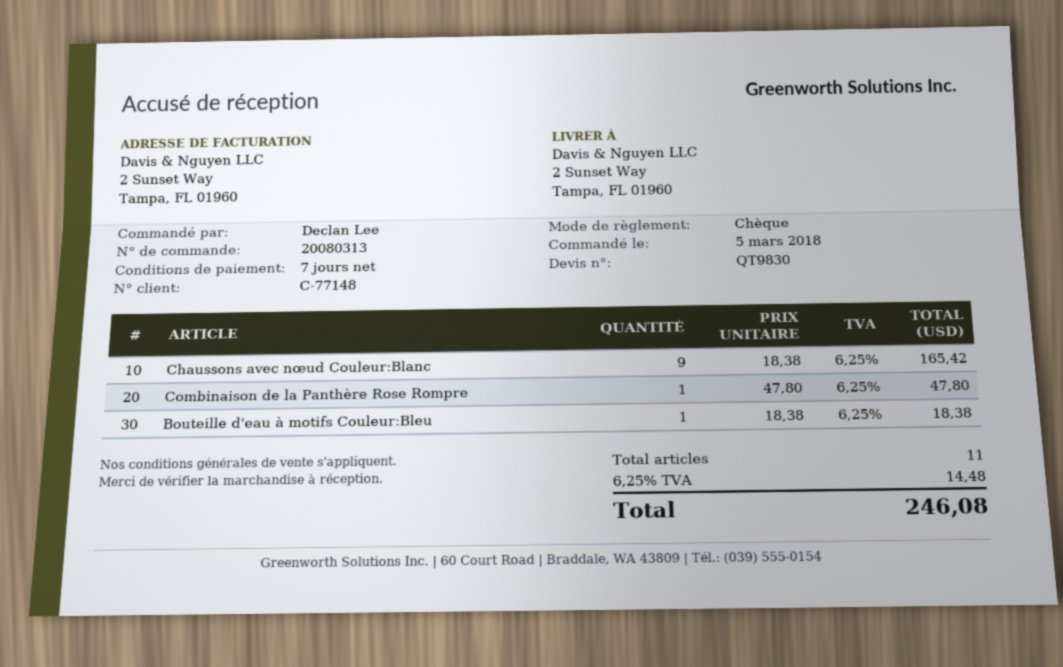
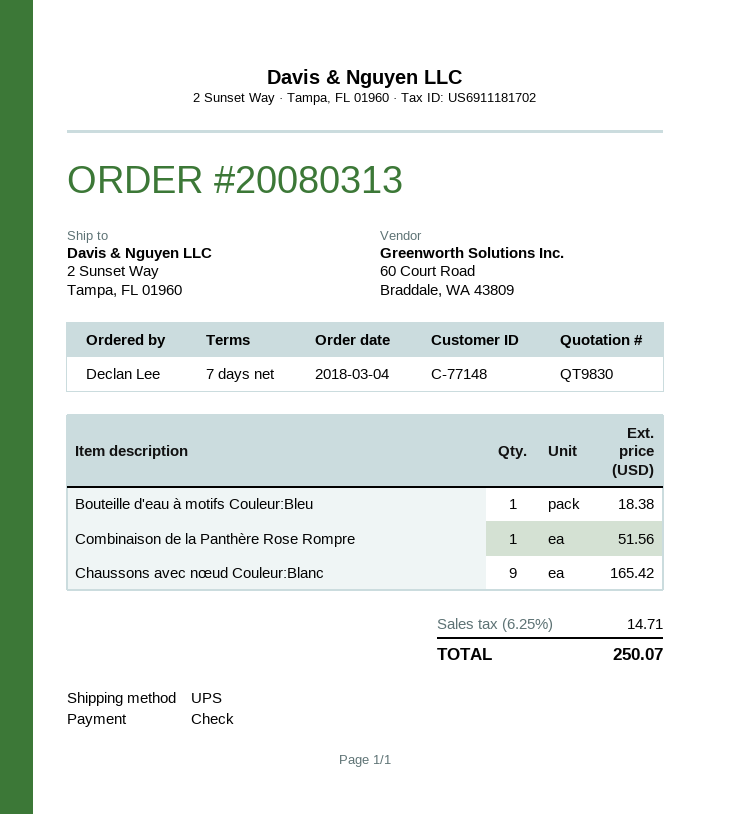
order date: 2018-03-05 -> 2018-03-04
Combinaison de la Panthère Rose Rompre: 1 for 47.80 -> 1 for 51.56
tax: 6.25% = 14.48 -> 6.25% = 14.71
total: 246.08 -> 250.07

